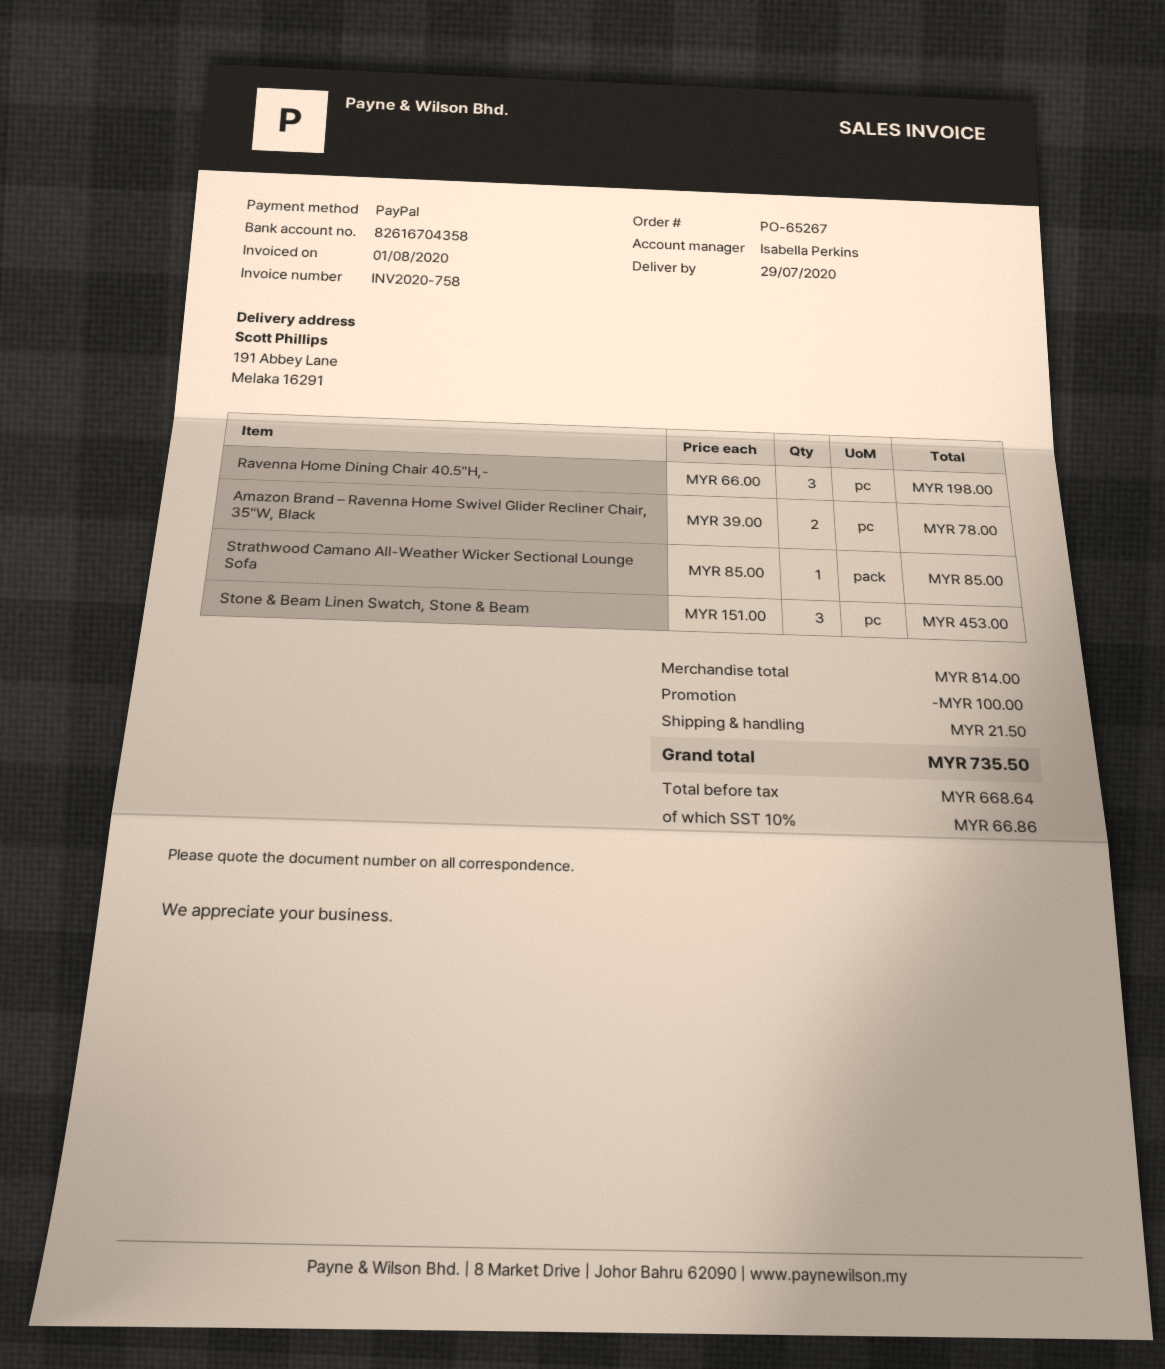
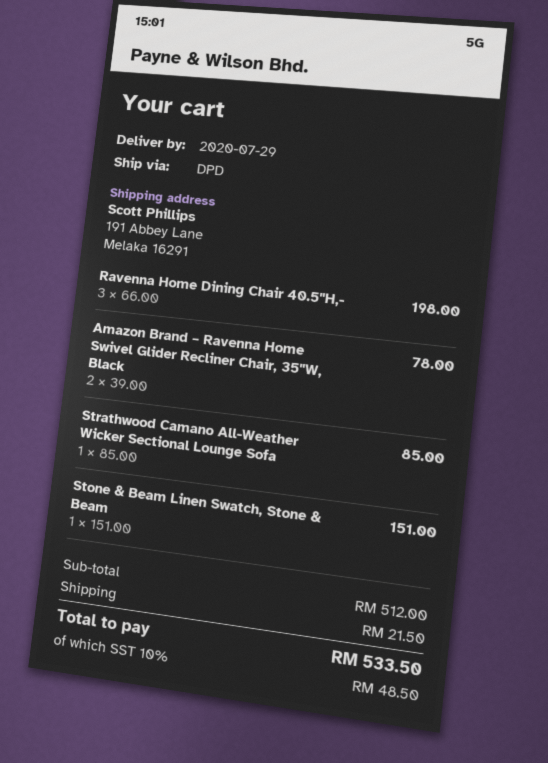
Stone & Beam Linen Swatch, Stone & Beam: 3 x 151.00 = 453.00 -> 1 x 151.00 = 151.00
subtotal: 814.00 -> 512.00
discount: 100.00 -> none
tax: 10% = 66.86 -> 10% = 48.50
total: 735.50 -> 533.50

